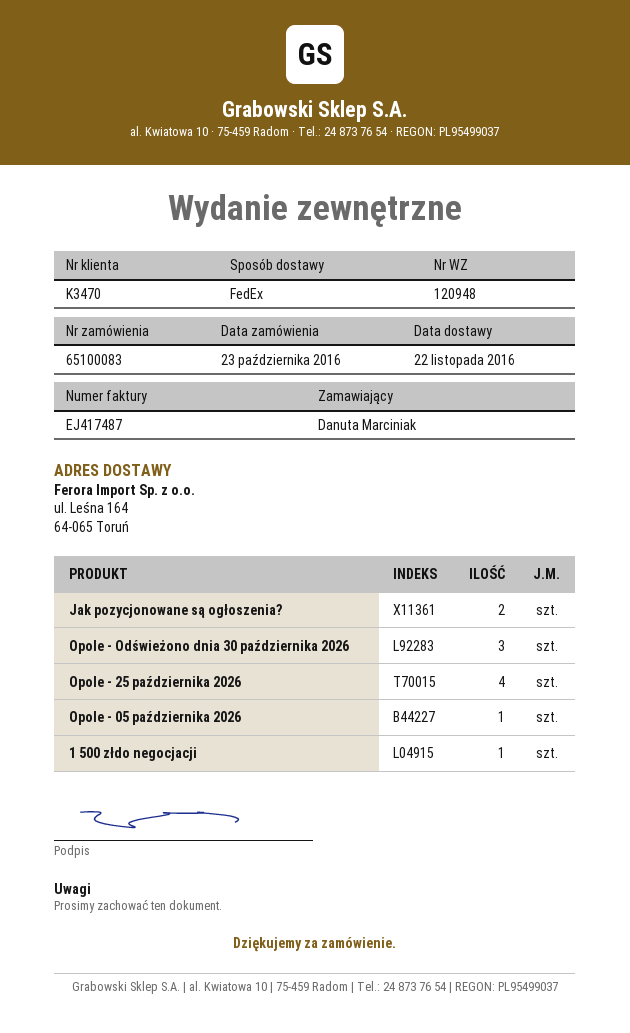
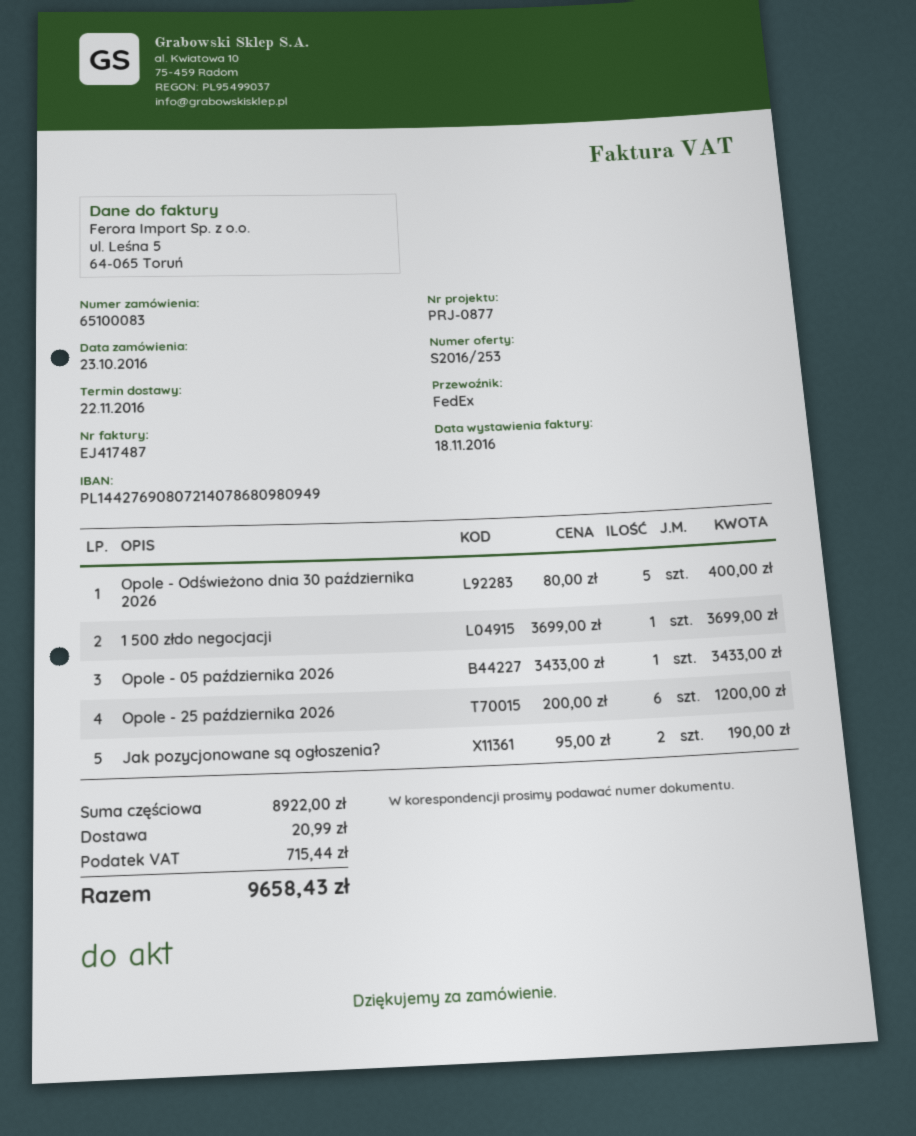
Opole - Odświeżono dnia 30 października 2026: 3 -> 5
Opole - 25 października 2026: 4 -> 6

